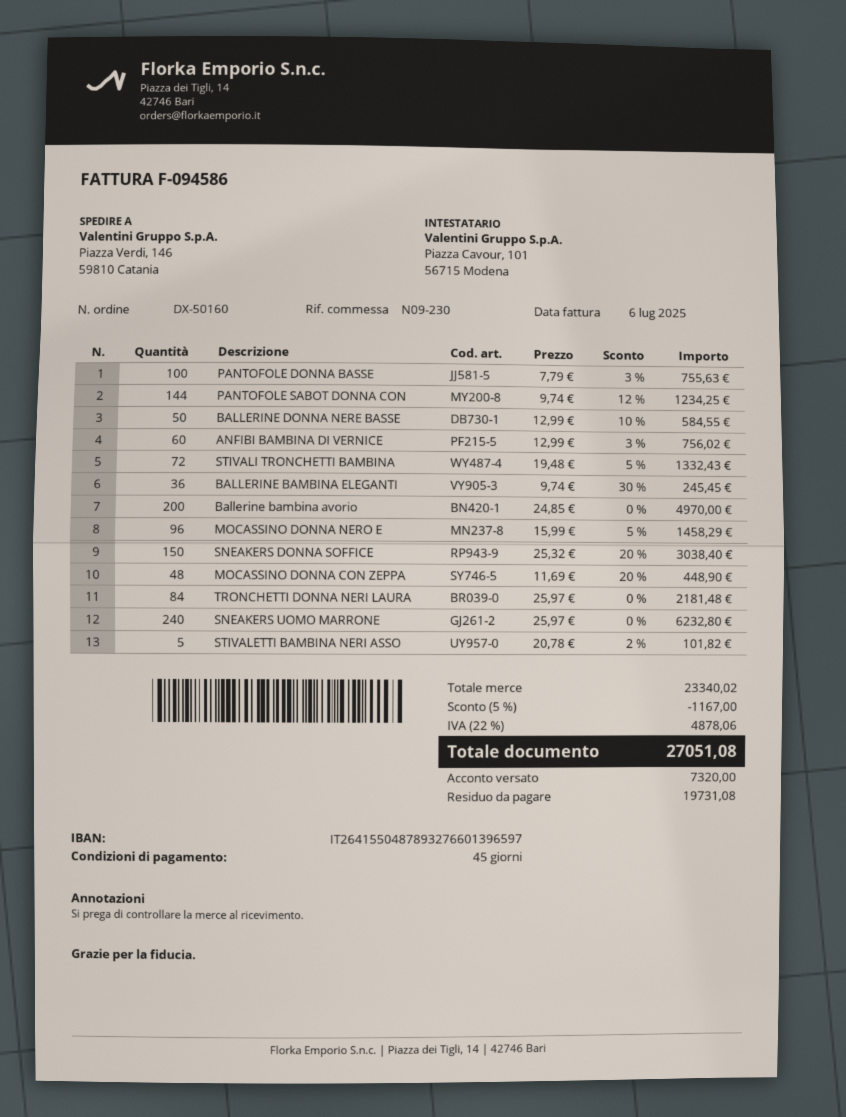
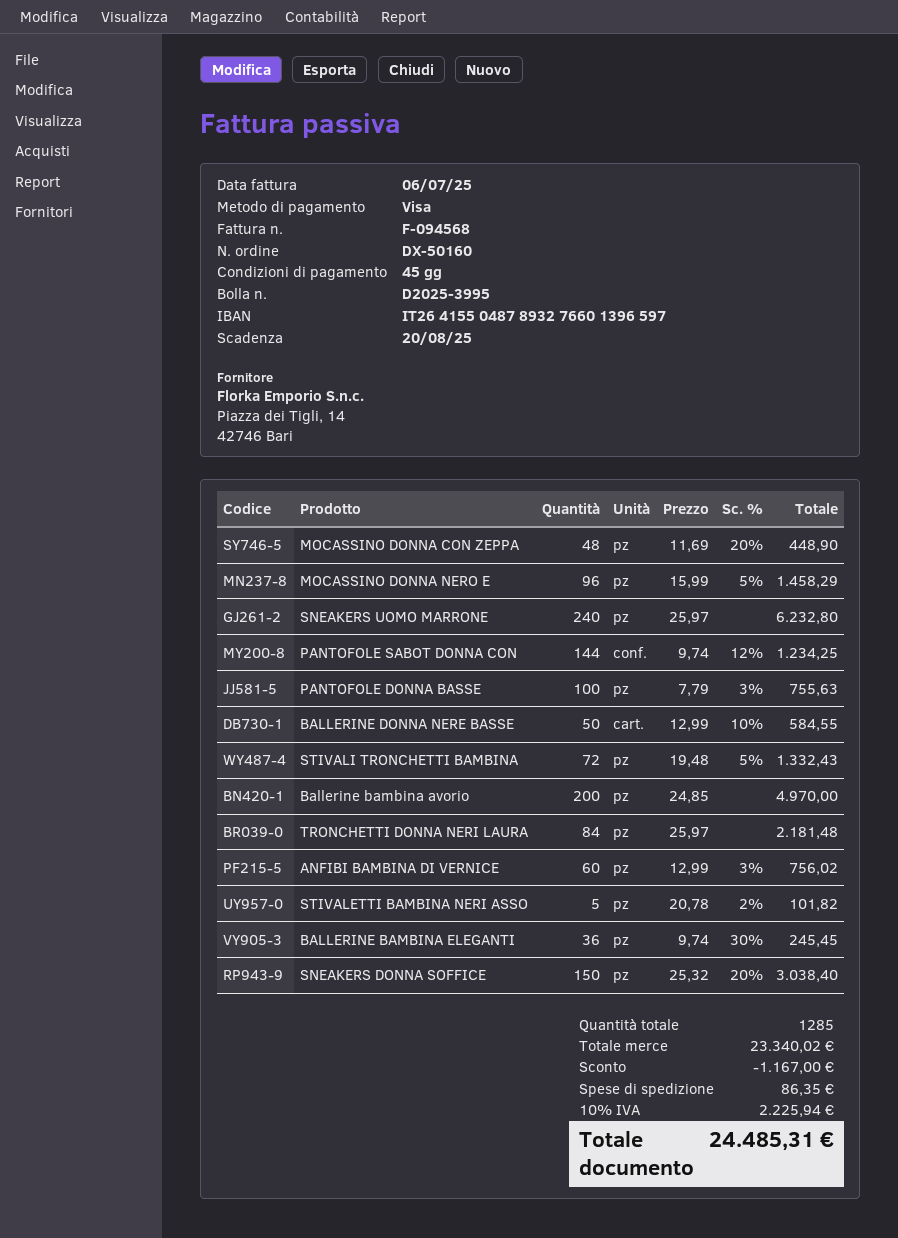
invoice number: F-094586 -> F-094568
shipping: none -> 86.35
tax: 22% = 4878.06 -> 10% = 2225.94
total: 27051.08 -> 24485.31

